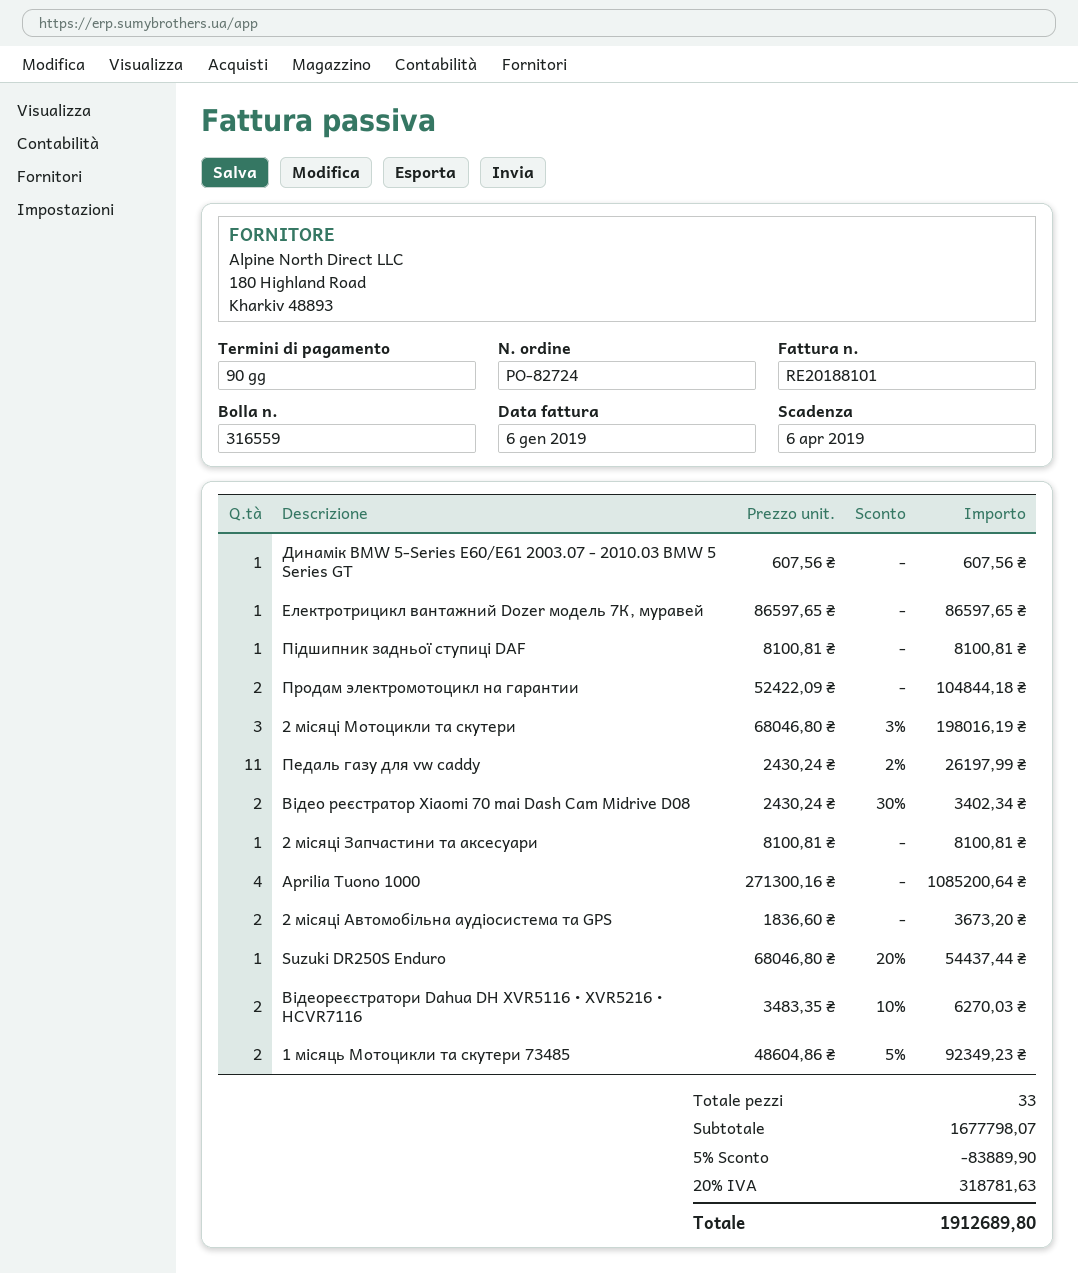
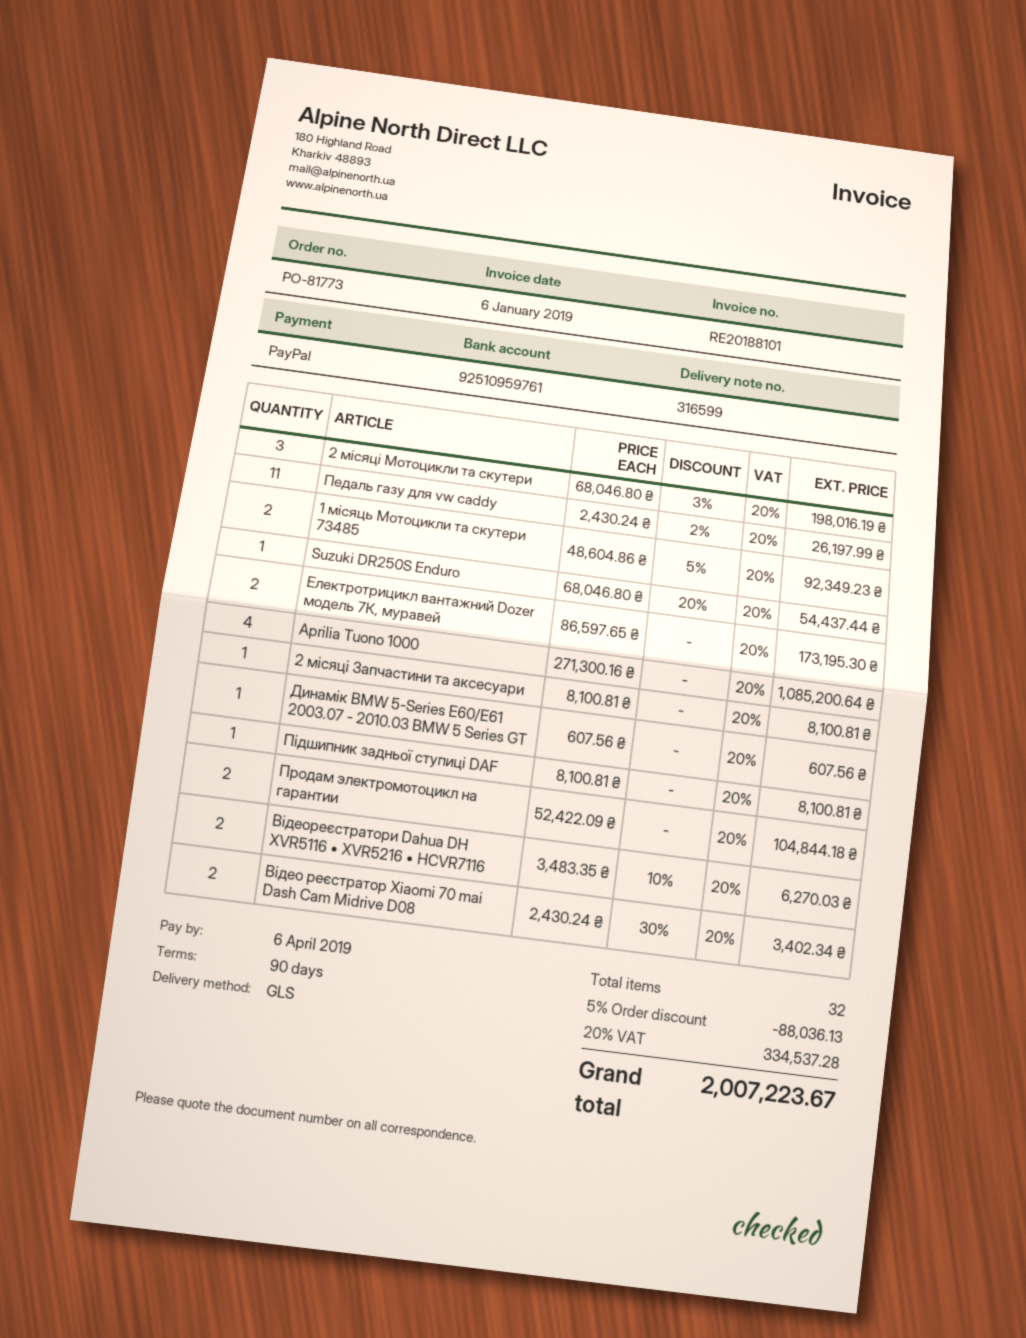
order number: PO-82724 -> PO-81773
delivery note number: 316559 -> 316599
Електротрицикл вантажний Dozer модель 7К, муравей: 1 x 86597.65 = 86597.65 -> 2 x 86597.65 = 173195.30
2 місяці Автомобільна аудіосистема та GPS: 2 x 1836.60 = 3673.20 -> none
total quantity: 33 -> 32
discount: 5% = 83889.90 -> 5% = 88036.13
tax: 20% = 318781.63 -> 20% = 334537.28
total: 1912689.80 -> 2007223.67

